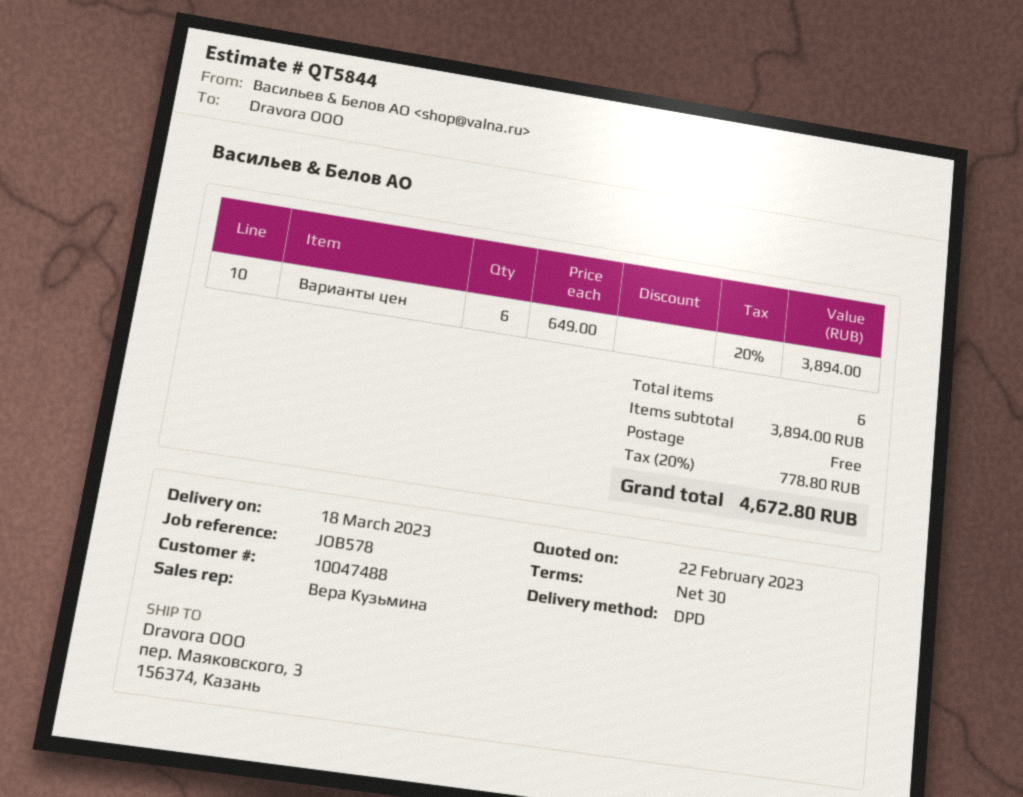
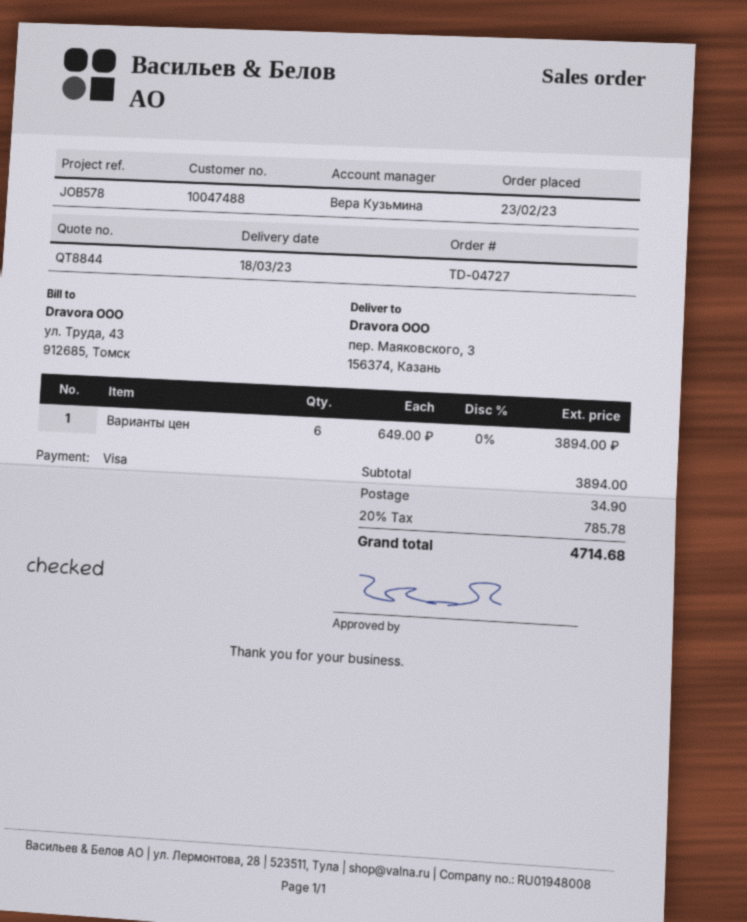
quote number: QT5844 -> QT8844
shipping: 0.00 -> 34.90
tax: 20% = 778.80 -> 20% = 785.78
total: 4672.80 -> 4714.68

